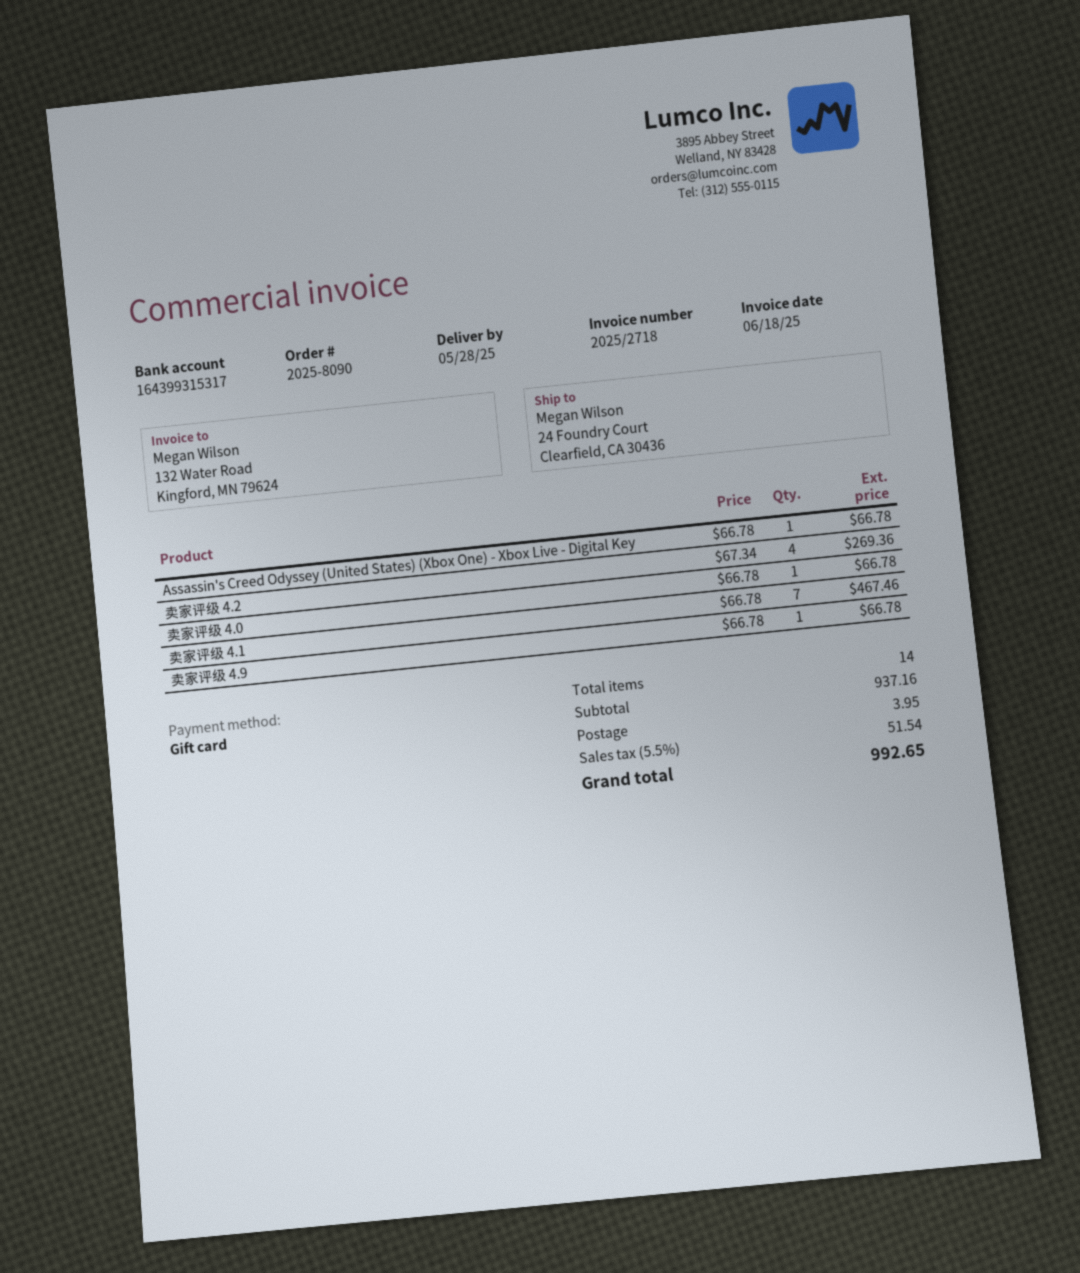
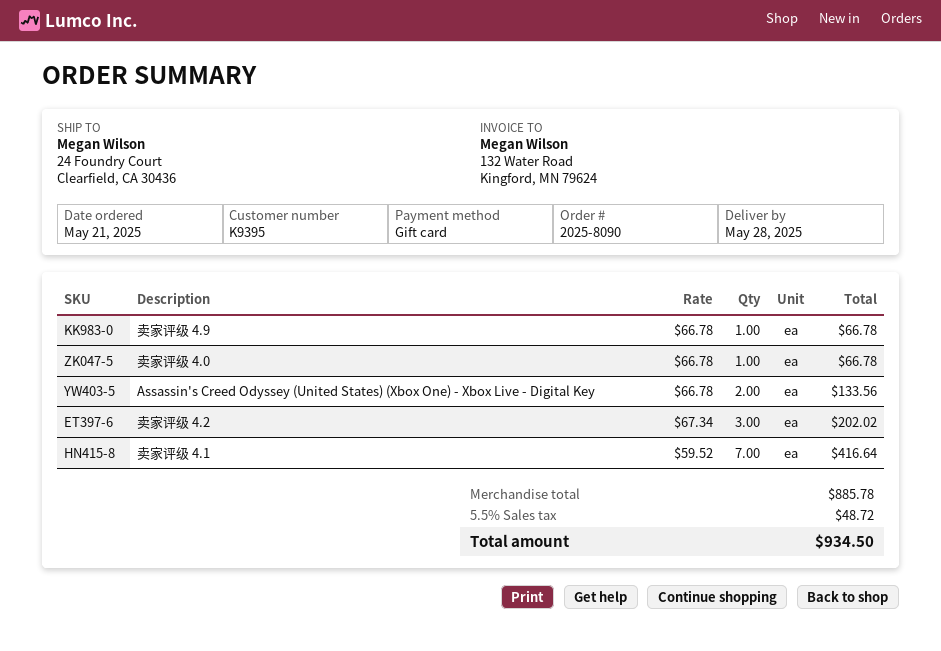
Assassin's Creed Odyssey (United States) (Xbox One) - Xbox Live - Digital Key: 1 x 66.78 = 66.78 -> 2 x 66.78 = 133.56
卖家评级 4.2: 4 x 67.34 = 269.36 -> 3 x 67.34 = 202.02
卖家评级 4.1: 7 x 66.78 = 467.46 -> 7 x 59.52 = 416.64
subtotal: 937.16 -> 885.78
shipping: 3.95 -> none
tax: 5.5% = 51.54 -> 5.5% = 48.72
total: 992.65 -> 934.50

